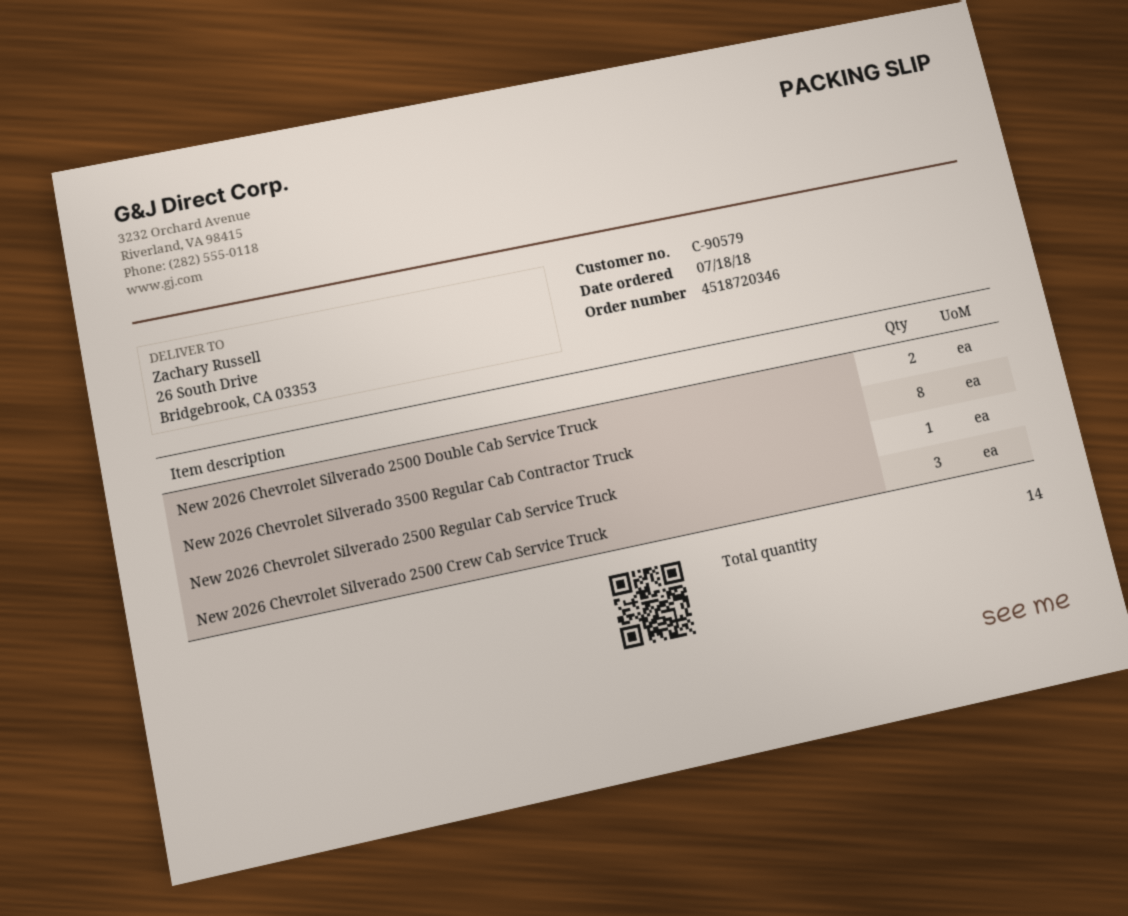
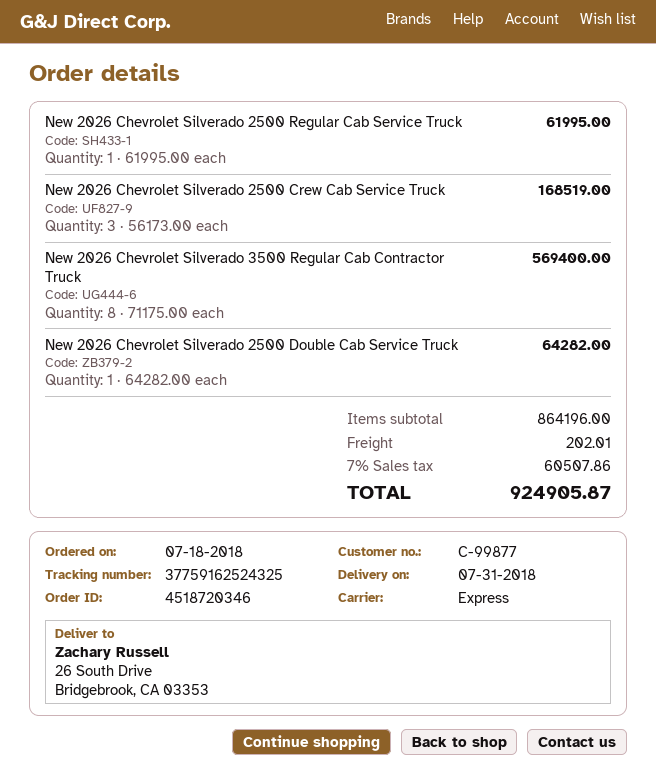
customer number: C-90579 -> C-99877
New 2026 Chevrolet Silverado 2500 Double Cab Service Truck: 2 -> 1

